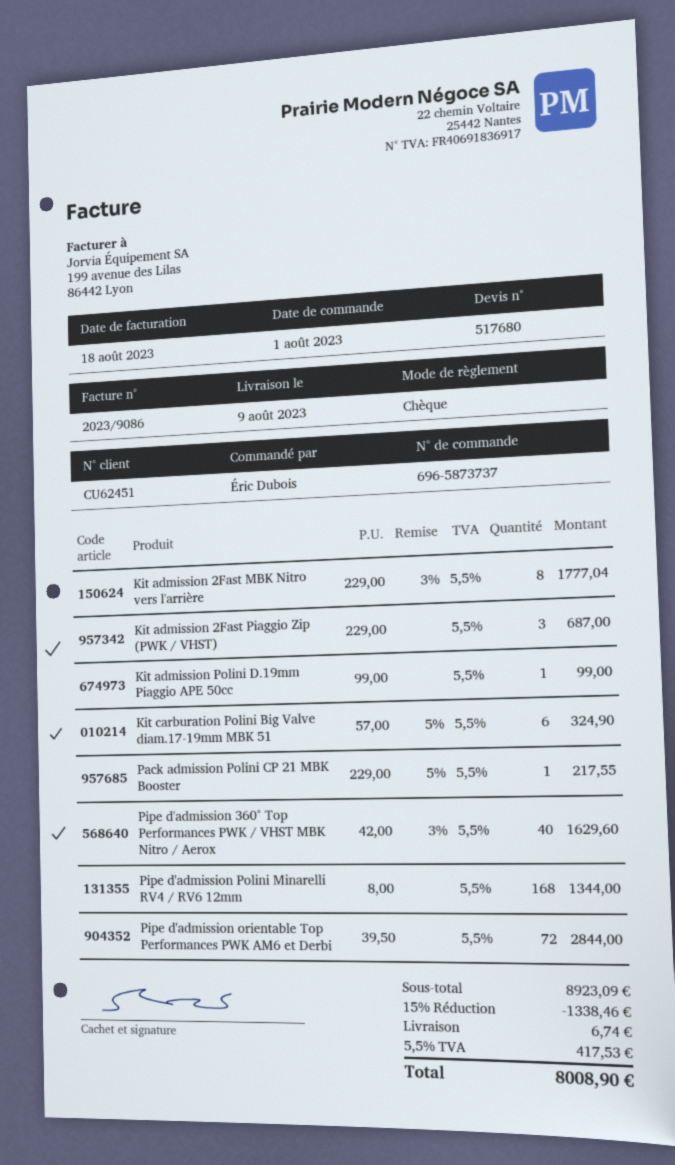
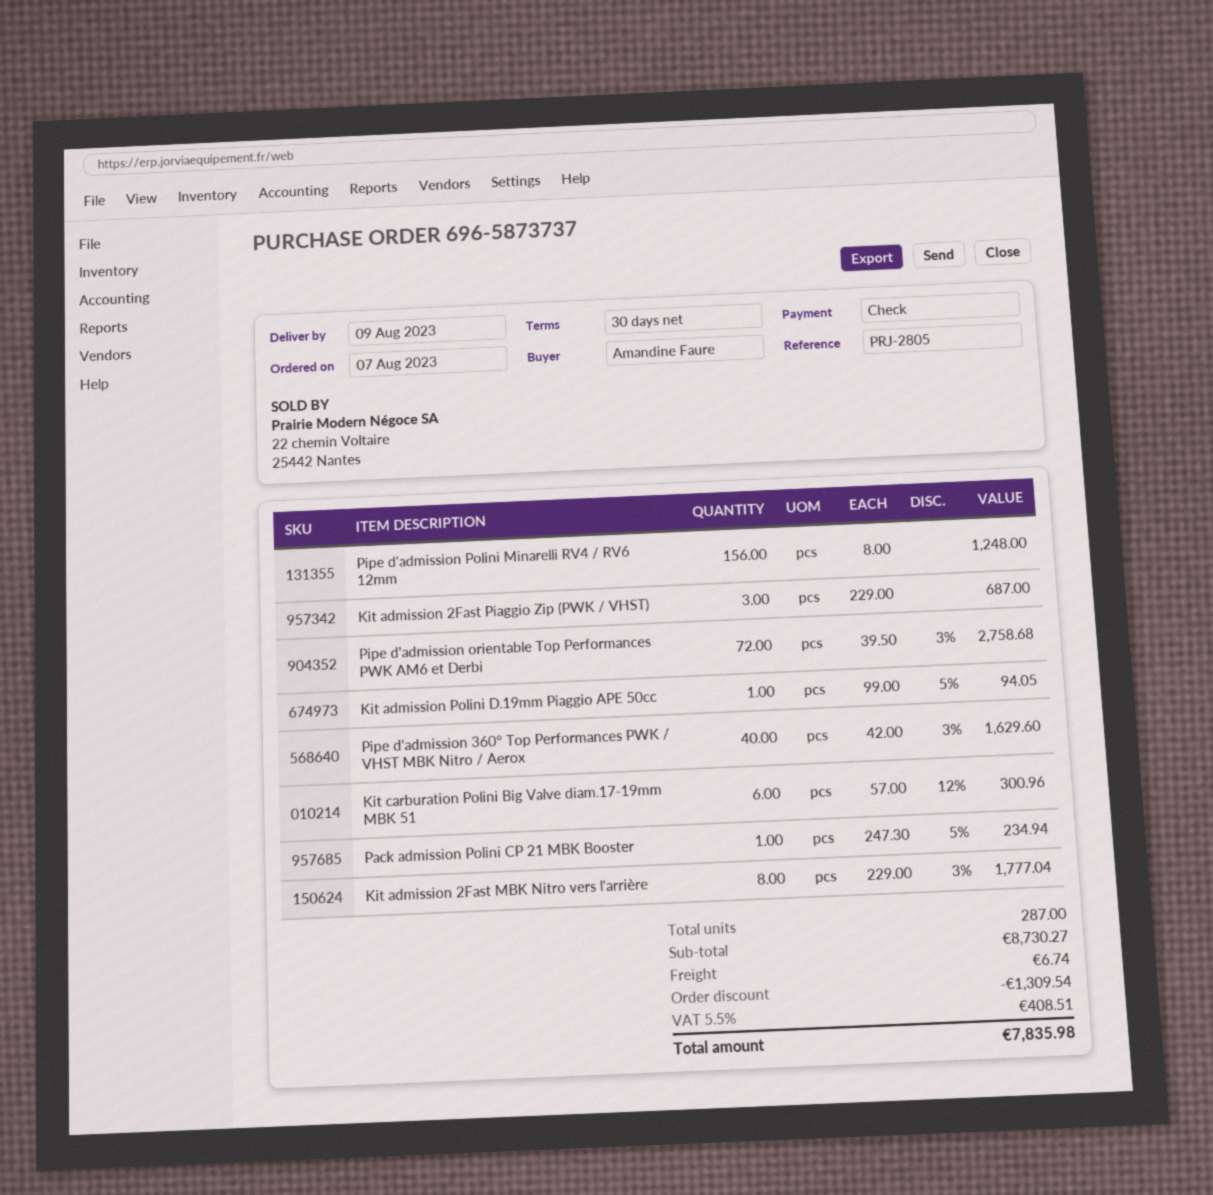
order date: 2023-08-01 -> 2023-08-07
ordered by: Éric Dubois -> Amandine Faure
Kit admission Polini D.19mm Piaggio APE 50cc: 1 x 99.00 = 99.00 -> 1 x 99.00 - 5% = 94.05
Kit carburation Polini Big Valve diam.17-19mm MBK 51: 6 x 57.00 - 5% = 324.90 -> 6 x 57.00 - 12% = 300.96
Pack admission Polini CP 21 MBK Booster: 1 x 229.00 - 5% = 217.55 -> 1 x 247.30 - 5% = 234.94
Pipe d'admission Polini Minarelli RV4 / RV6 12mm: 168 x 8.00 = 1344.00 -> 156 x 8.00 = 1248.00
Pipe d'admission orientable Top Performances PWK AM6 et Derbi: 72 x 39.50 = 2844.00 -> 72 x 39.50 - 3% = 2758.68
subtotal: 8923.09 -> 8730.27
discount: 1338.46 -> 1309.54
tax: 5.5% = 417.53 -> 5.5% = 408.51
total: 8008.90 -> 7835.98

